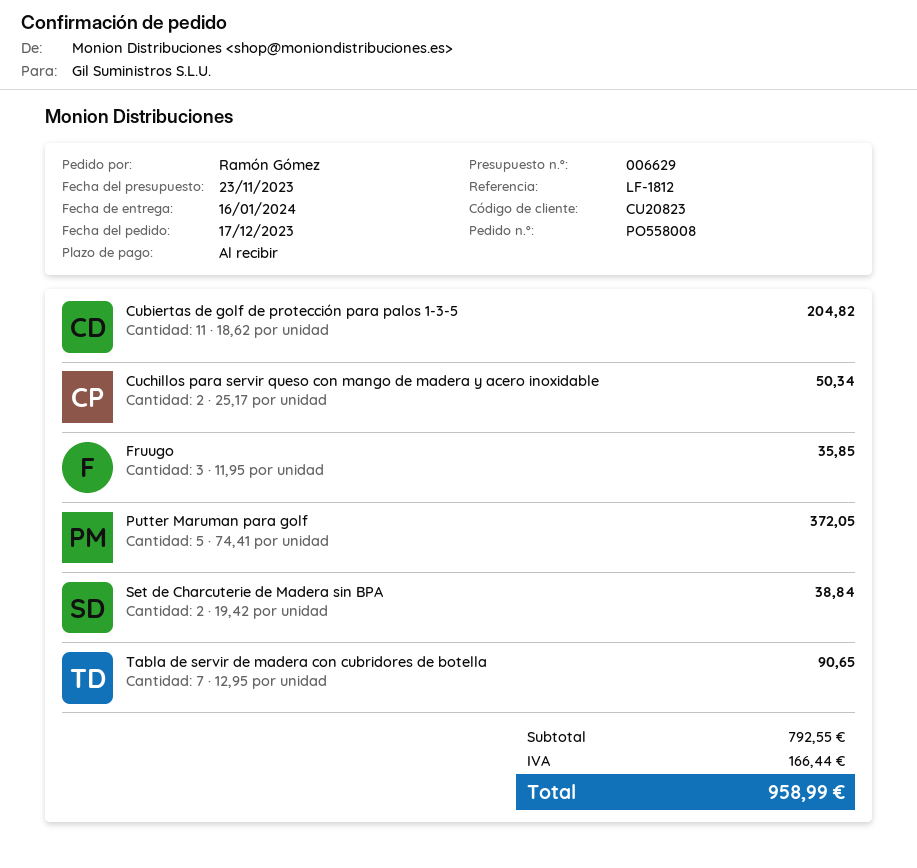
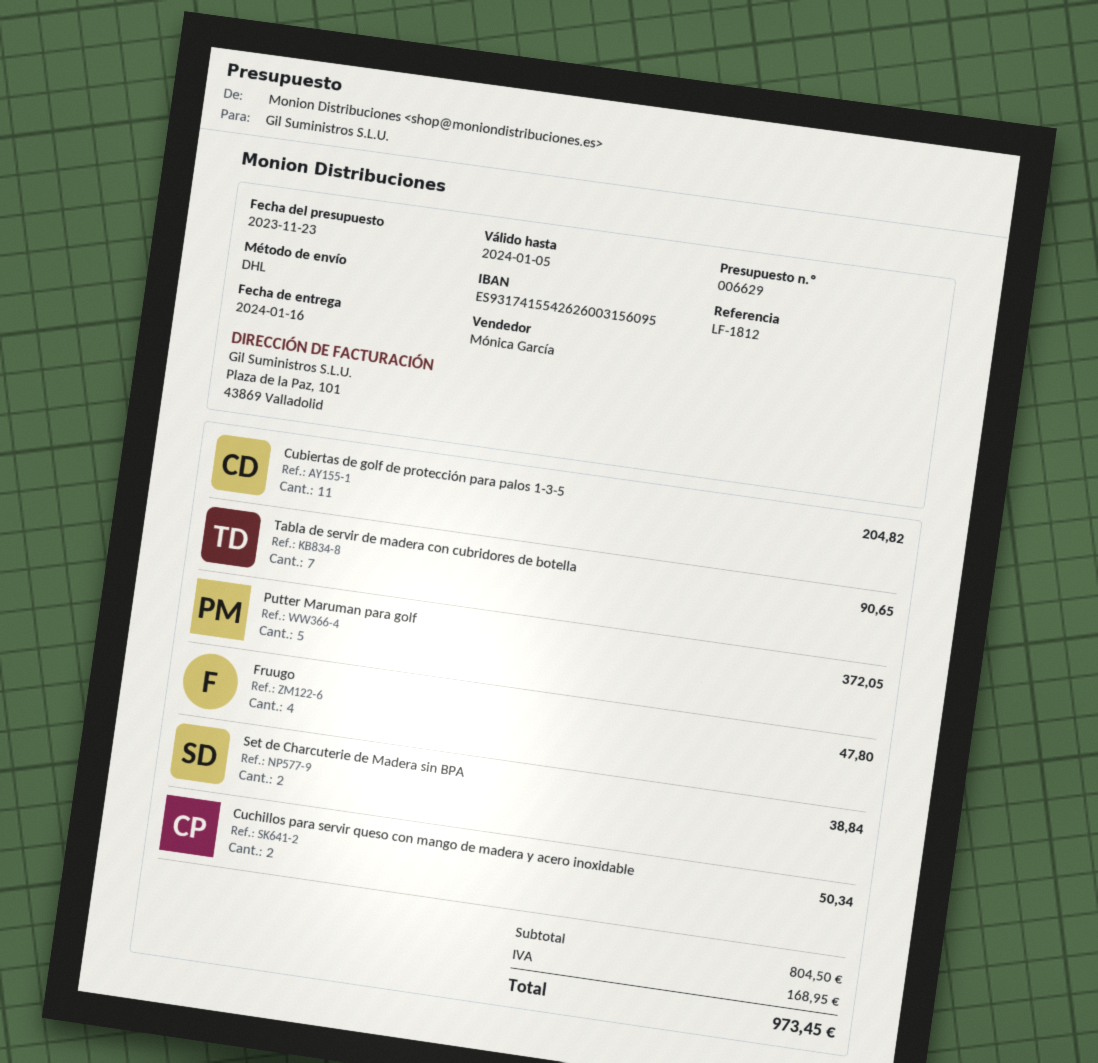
Fruugo: 3 for 35.85 -> 4 for 47.80
subtotal: 792.55 -> 804.50
tax: 166.44 -> 168.95
total: 958.99 -> 973.45

